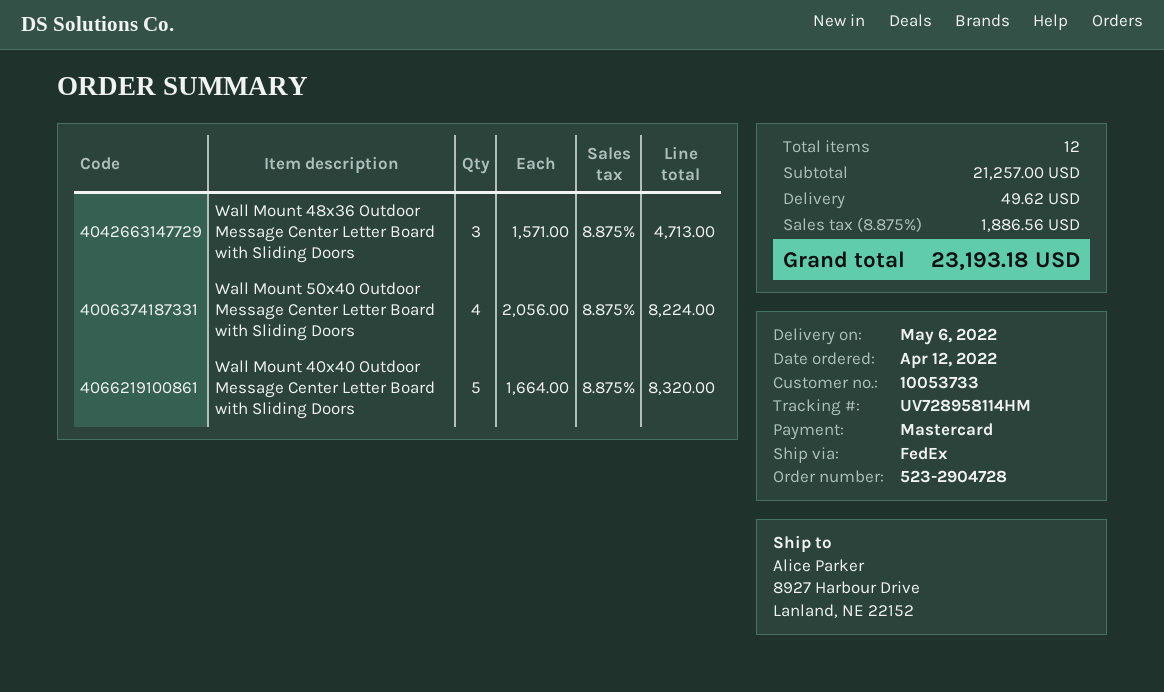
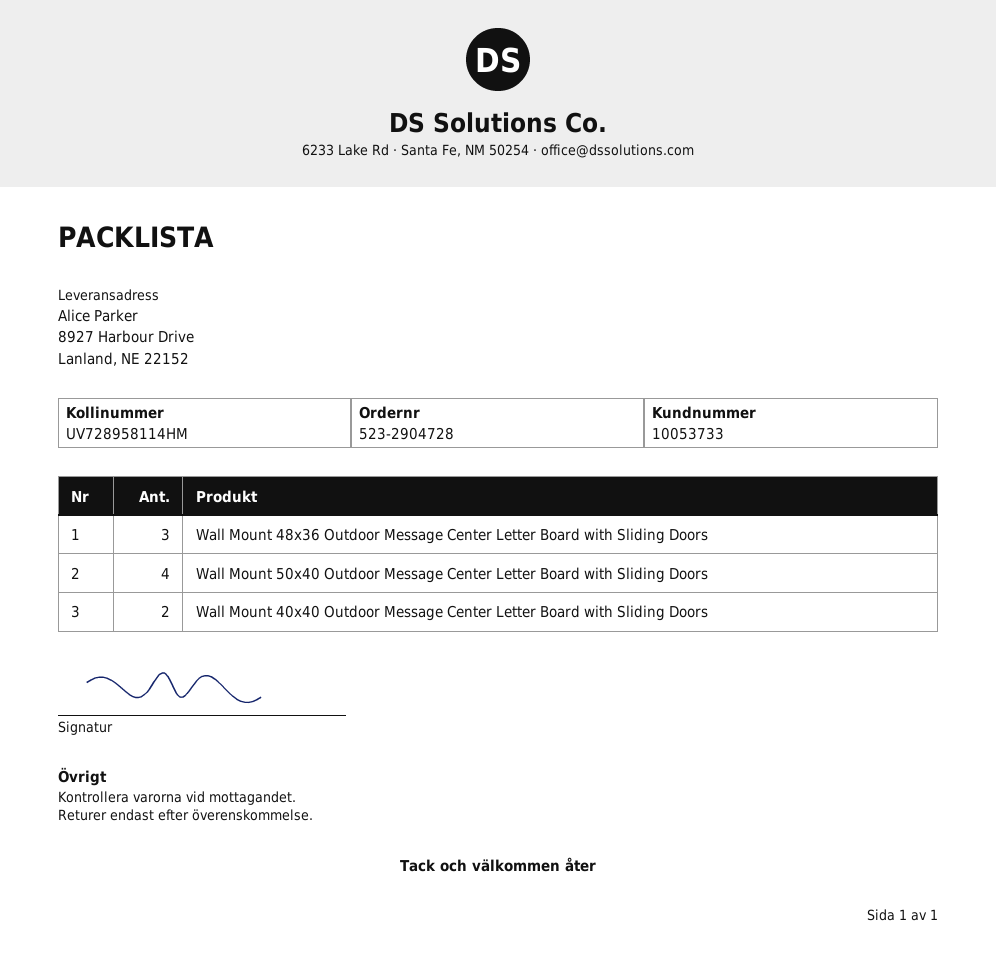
Wall Mount 40x40 Outdoor Message Center Letter Board with Sliding Doors: 5 -> 2

